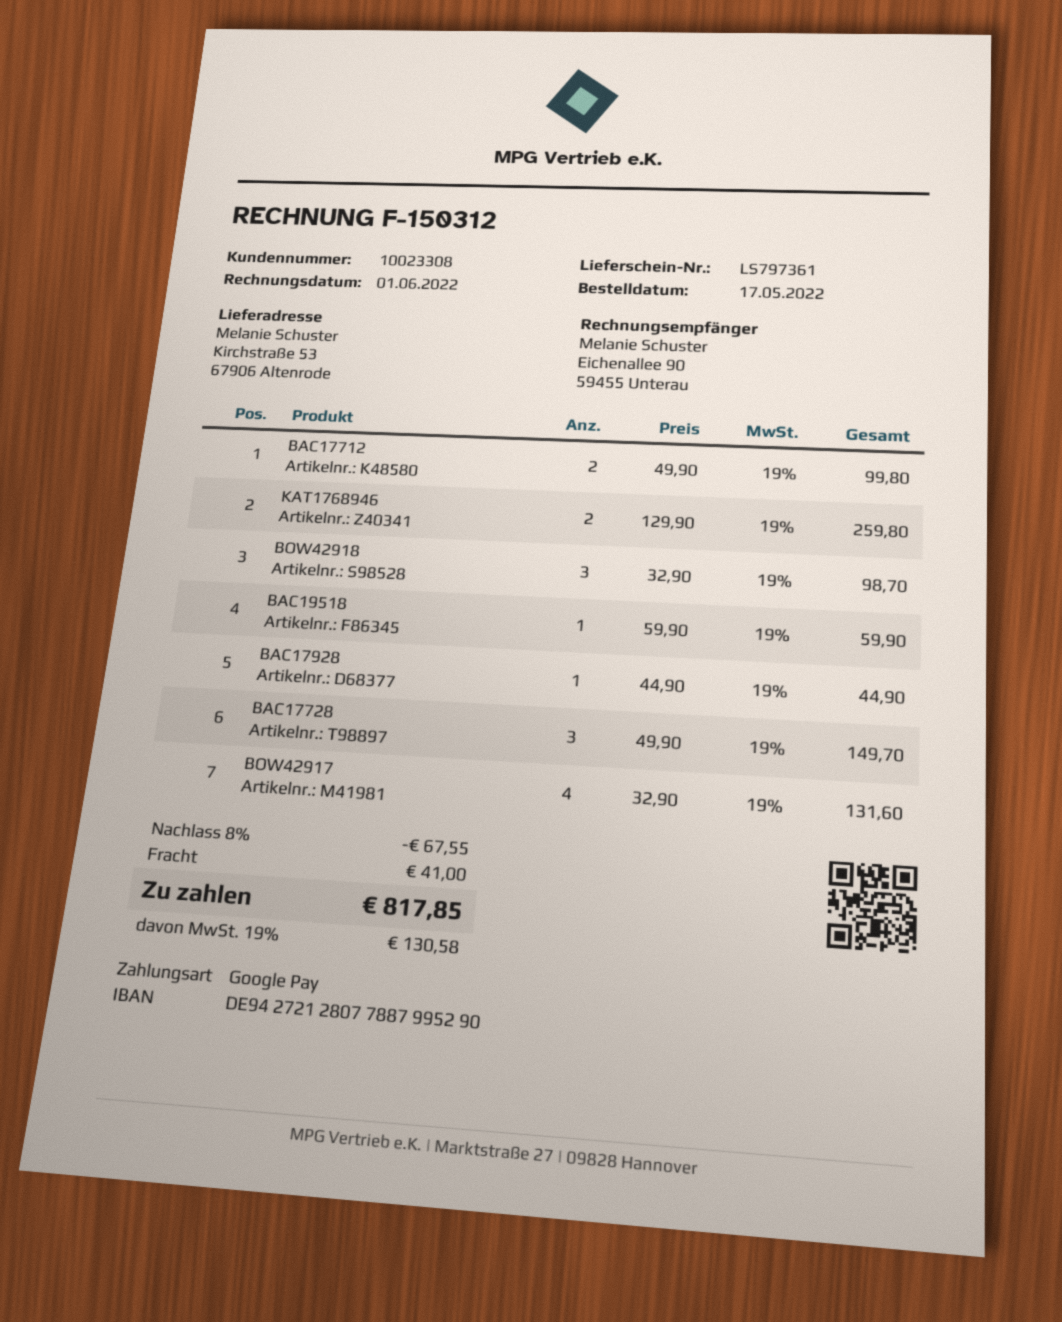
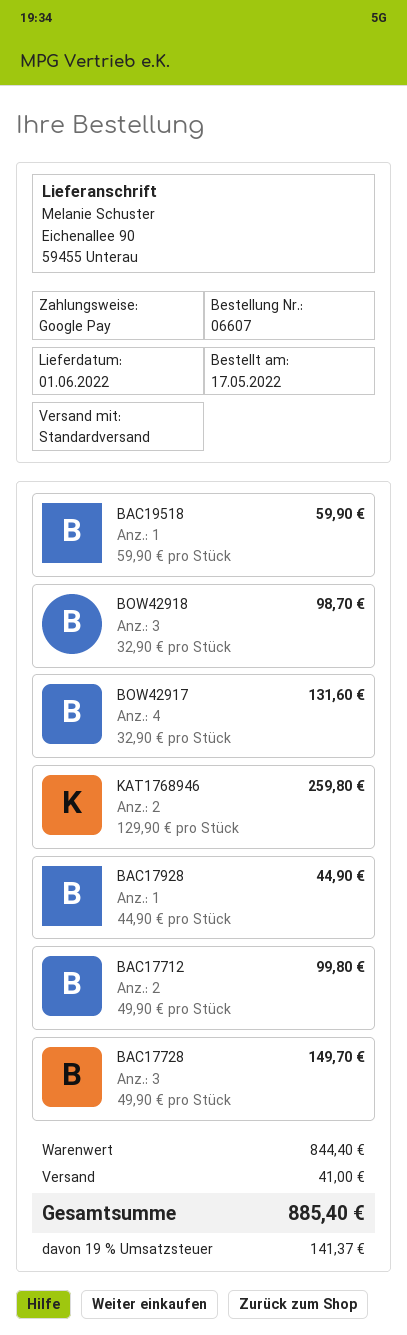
ship to: Kirchstraße 53, 67906 Altenrode -> Eichenallee 90, 59455 Unterau
discount: 8% = 67.55 -> none
tax: 19% = 130.58 -> 19% = 141.37
total: 817.85 -> 885.40

